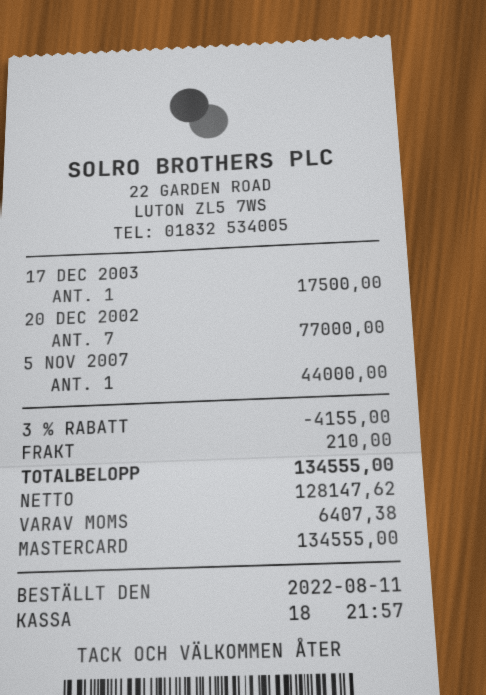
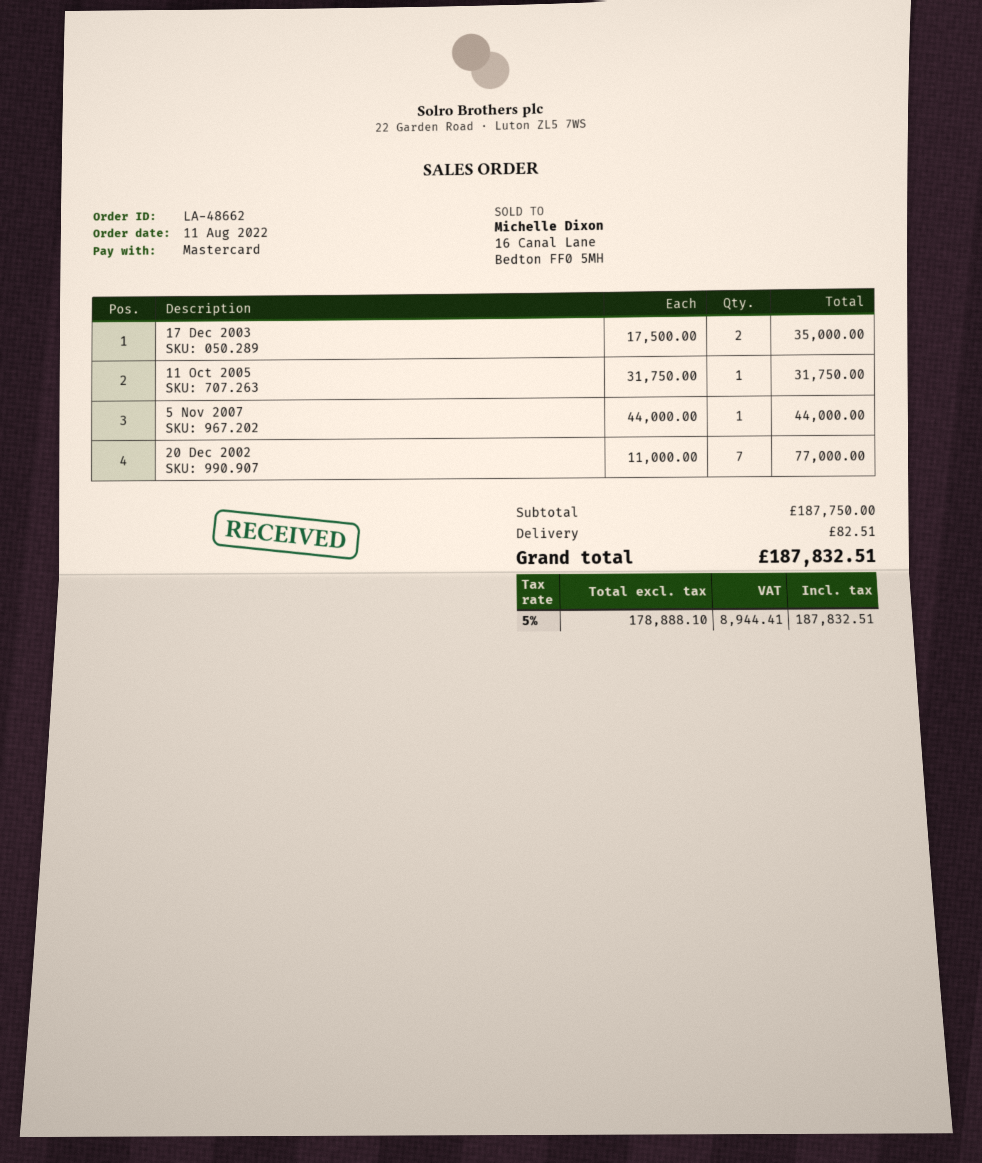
17 DEC 2003: 1 for 17500.00 -> 2 for 35000.00
11 Oct 2005: none -> 1 for 31750.00
discount: 3% = 4155.00 -> none
shipping: 210.00 -> 82.51
net: 128147.62 -> 178888.10
tax: 6407.38 -> 8944.41
total: 134555.00 -> 187832.51

